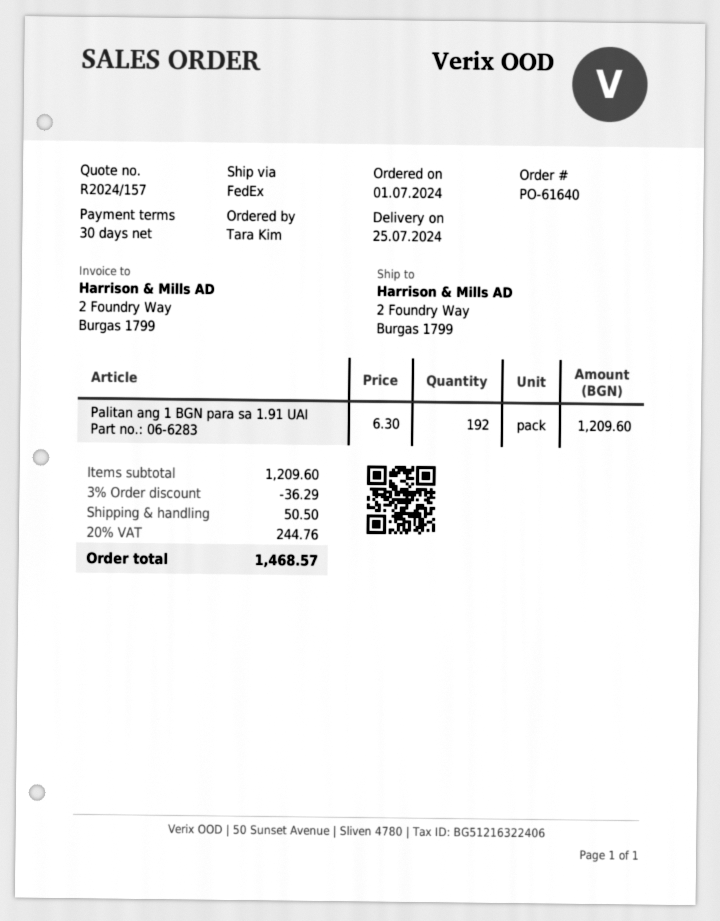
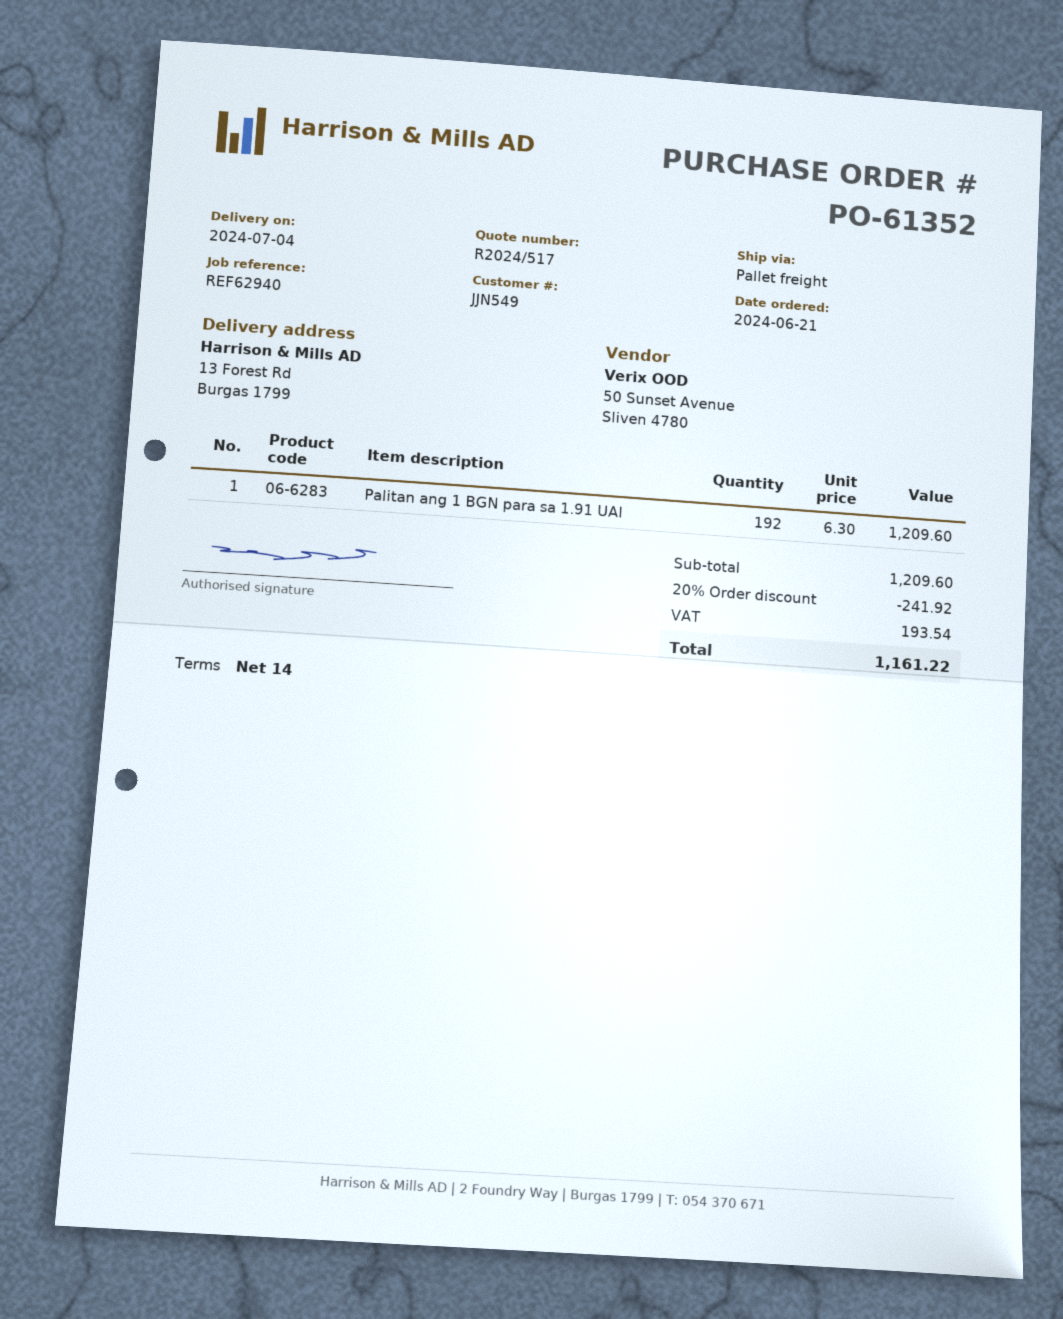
quote number: R2024/157 -> R2024/517
order number: PO-61640 -> PO-61352
order date: 2024-07-01 -> 2024-06-21
delivery date: 2024-07-25 -> 2024-07-04
payment terms: 30 days -> 14 days
shipping method: FedEx -> pallet freight
ship to: 2 Foundry Way, Burgas 1799 -> 13 Forest Rd, Burgas 1799
discount: 3% = 36.29 -> 20% = 241.92
shipping: 50.50 -> none
tax: 244.76 -> 193.54
total: 1468.57 -> 1161.22

